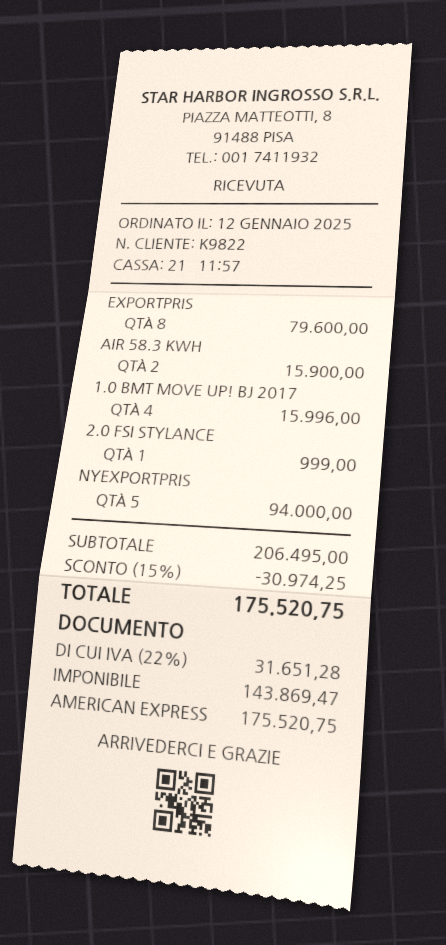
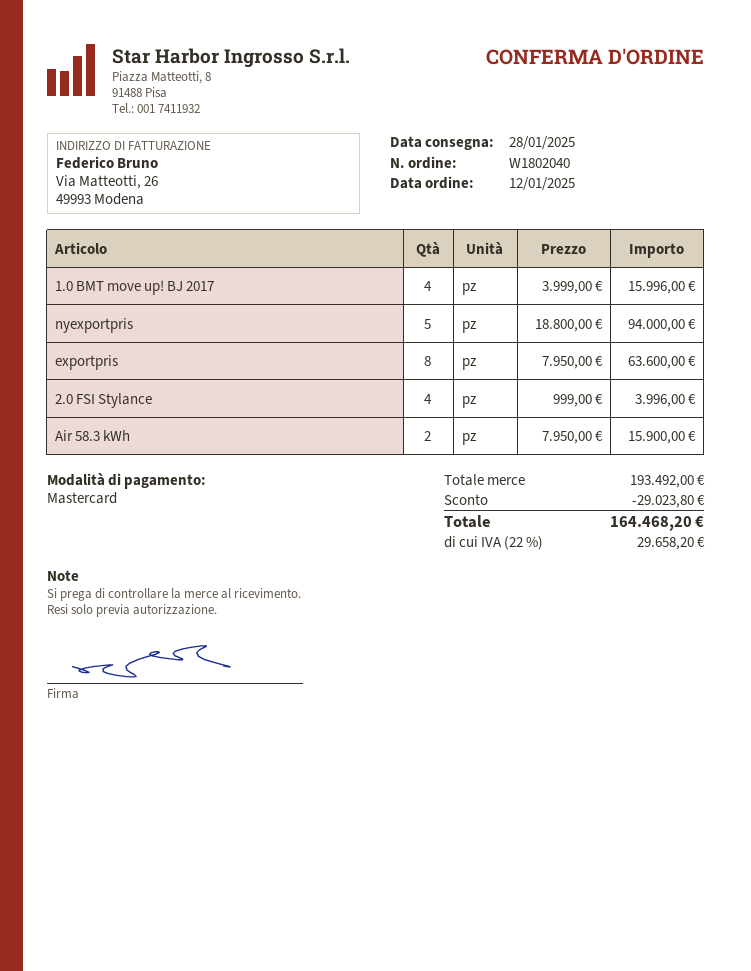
payment method: American Express -> Mastercard
EXPORTPRIS: 8 for 79600.00 -> 8 for 63600.00
2.0 FSI STYLANCE: 1 for 999.00 -> 4 for 3996.00
subtotal: 206495.00 -> 193492.00
discount: 30974.25 -> 29023.80
tax: 22% = 31651.28 -> 22% = 29658.20
total: 175520.75 -> 164468.20

